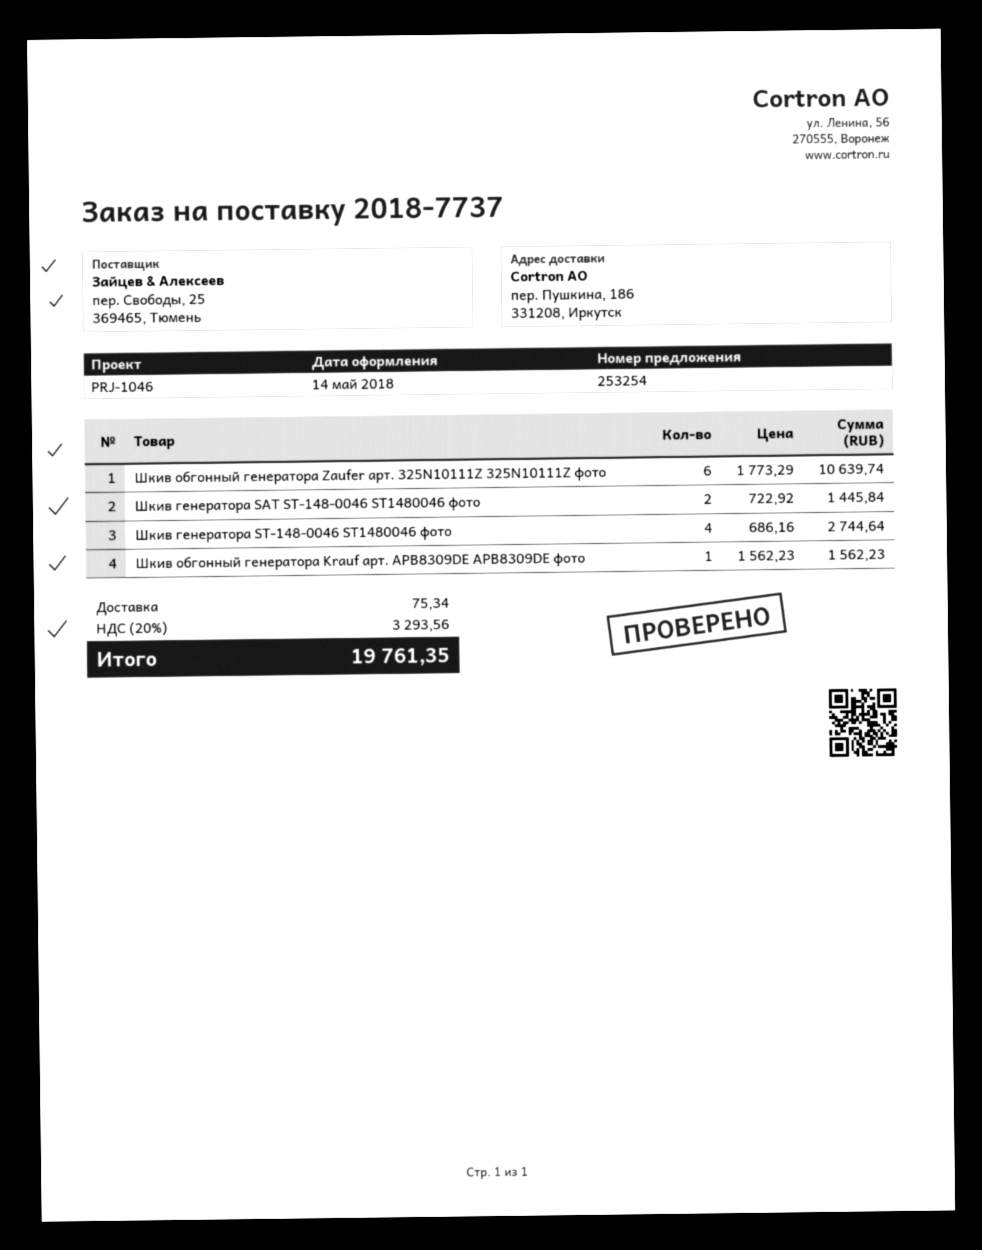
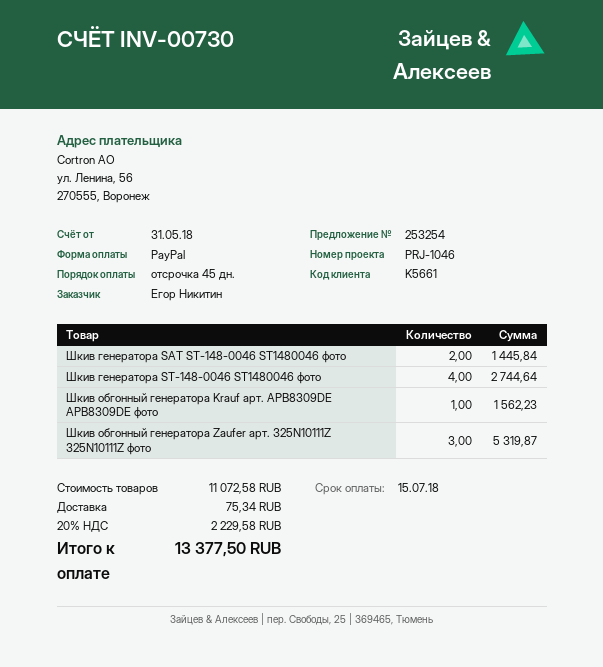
Шкив обгонный генератора Zaufer арт. 325N10111Z 325N10111Z фото: 6 for 10639.74 -> 3 for 5319.87
tax: 20% = 3293.56 -> 20% = 2229.58
total: 19761.35 -> 13377.50

